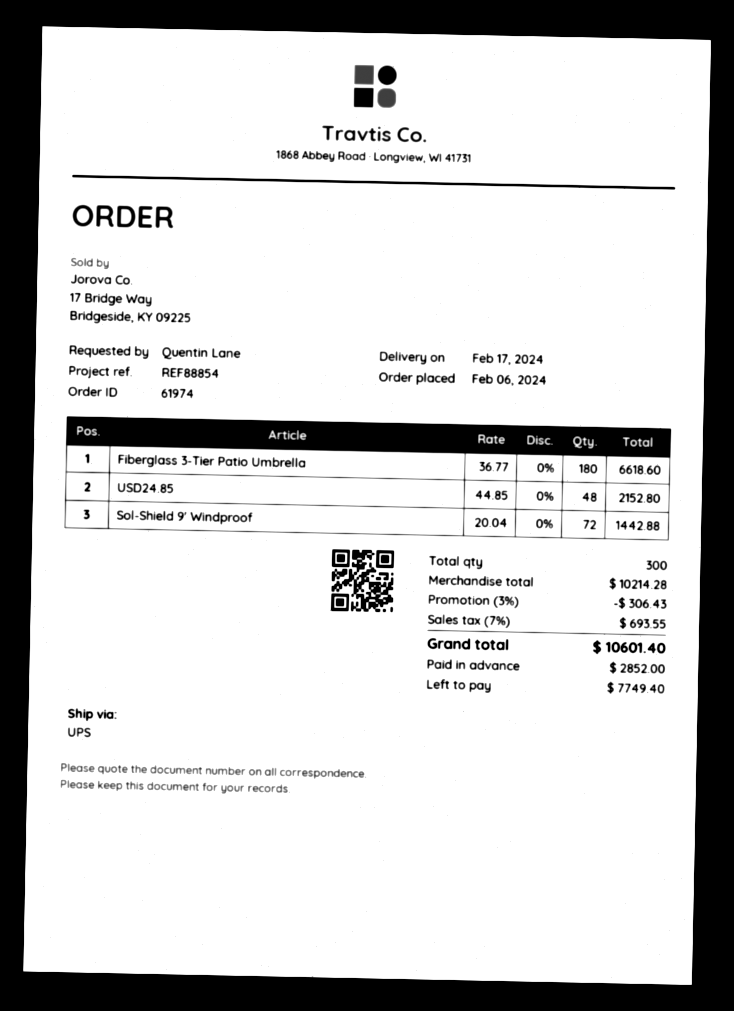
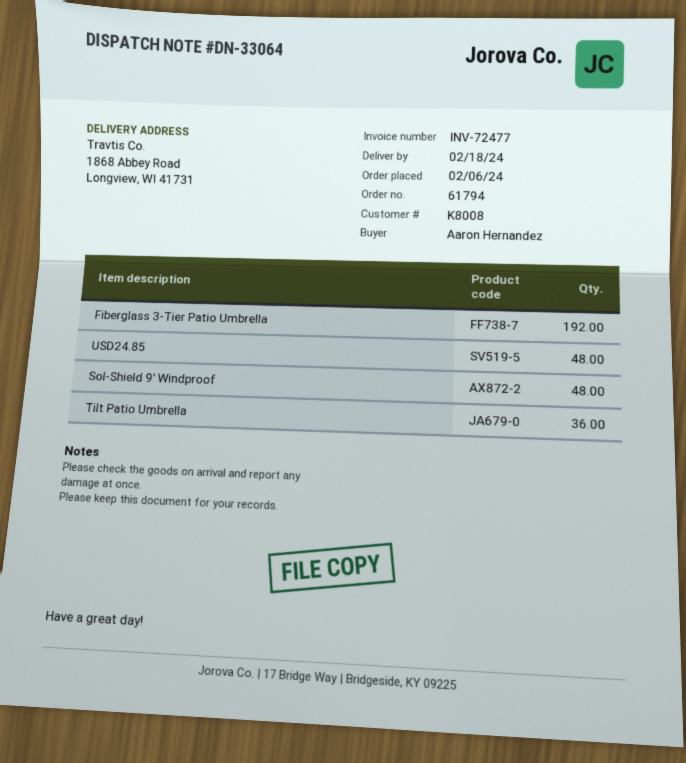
order number: 61974 -> 61794
delivery date: 2024-02-17 -> 2024-02-18
ordered by: Quentin Lane -> Aaron Hernandez
Fiberglass 3-Tier Patio Umbrella: 180 -> 192
Sol-Shield 9' Windproof: 72 -> 48
Tilt Patio Umbrella: none -> 36

